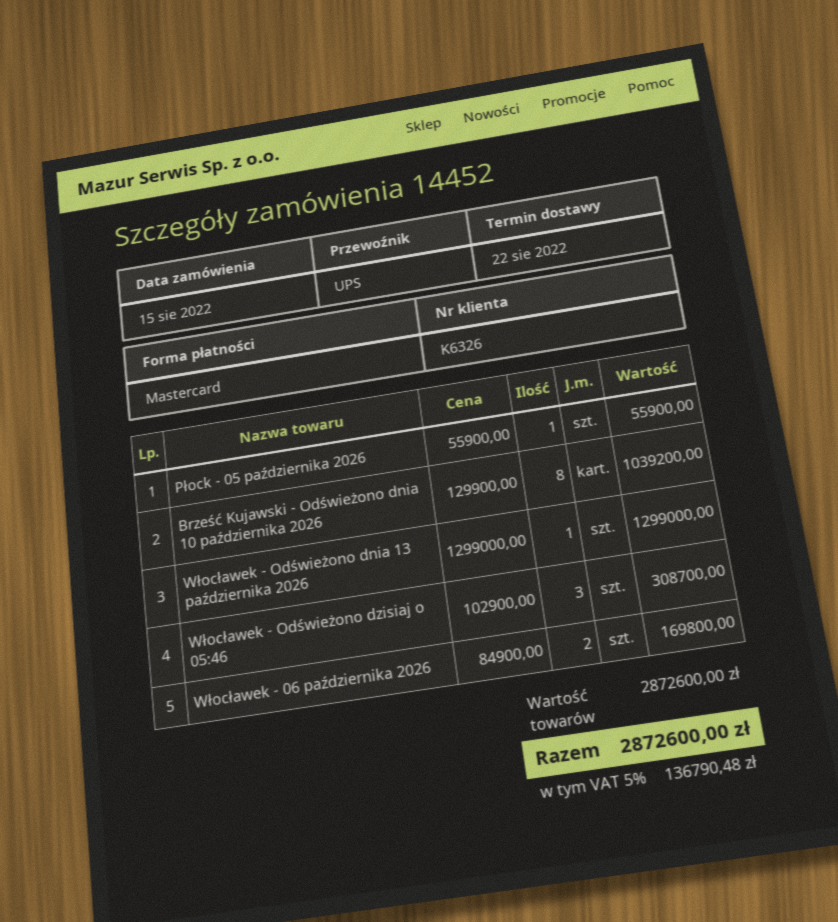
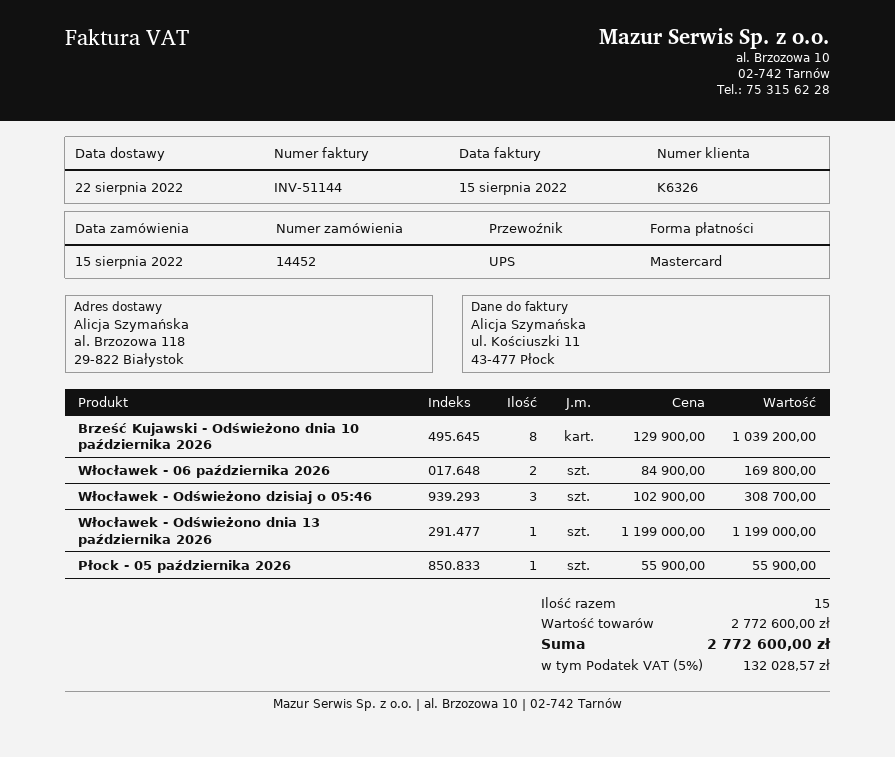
Włocławek - Odświeżono dnia 13 października 2026: 1 x 1299000.00 = 1299000.00 -> 1 x 1199000.00 = 1199000.00
subtotal: 2872600.00 -> 2772600.00
tax: 5% = 136790.48 -> 5% = 132028.57
total: 2872600.00 -> 2772600.00

